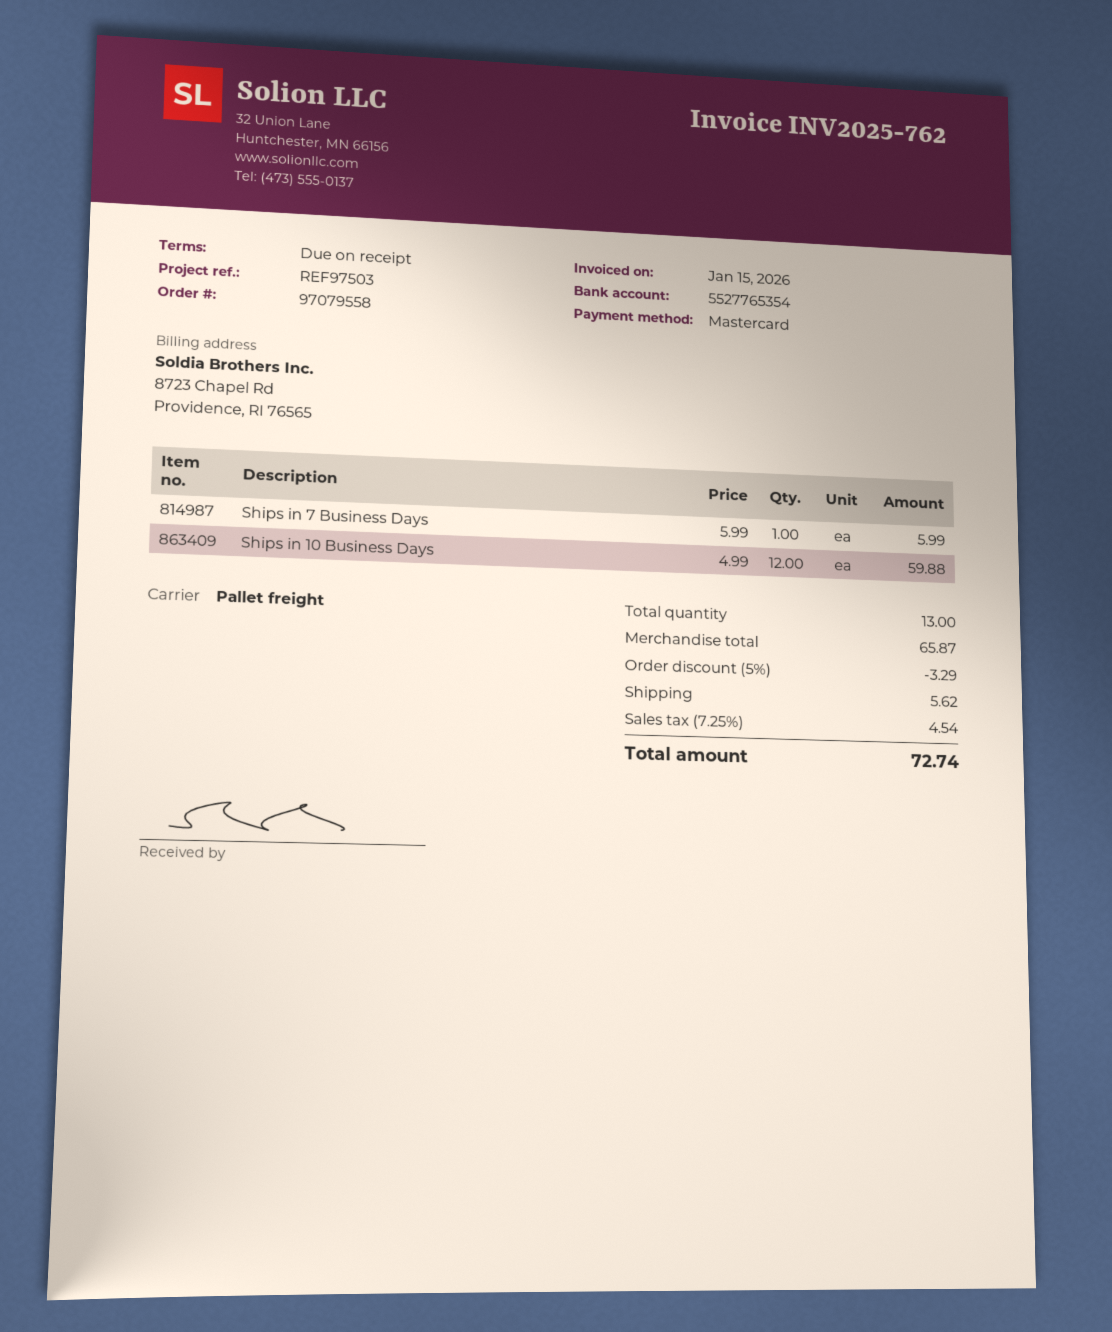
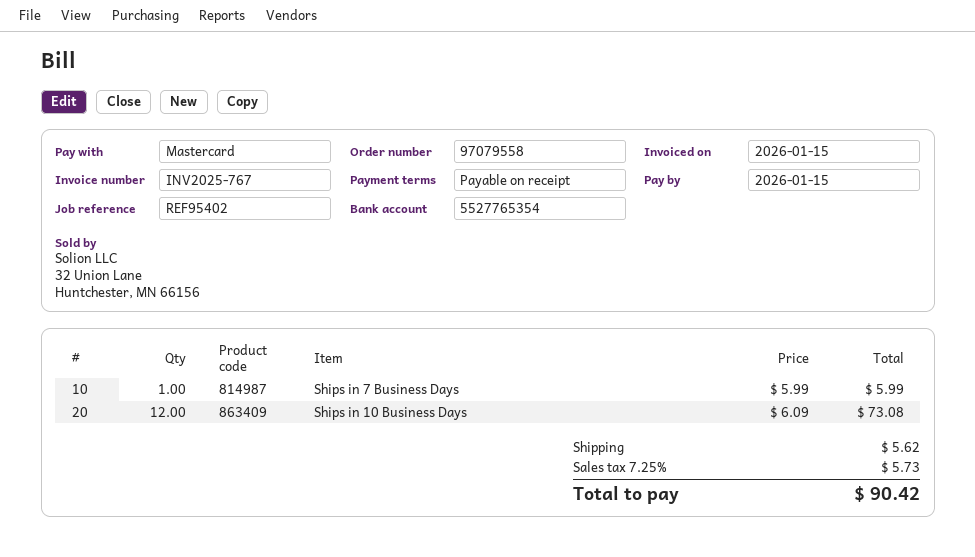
invoice number: INV2025-762 -> INV2025-767
reference: REF97503 -> REF95402
Ships in 10 Business Days: 12 x 4.99 = 59.88 -> 12 x 6.09 = 73.08
discount: 5% = 3.29 -> none
tax: 7.25% = 4.54 -> 7.25% = 5.73
total: 72.74 -> 90.42

